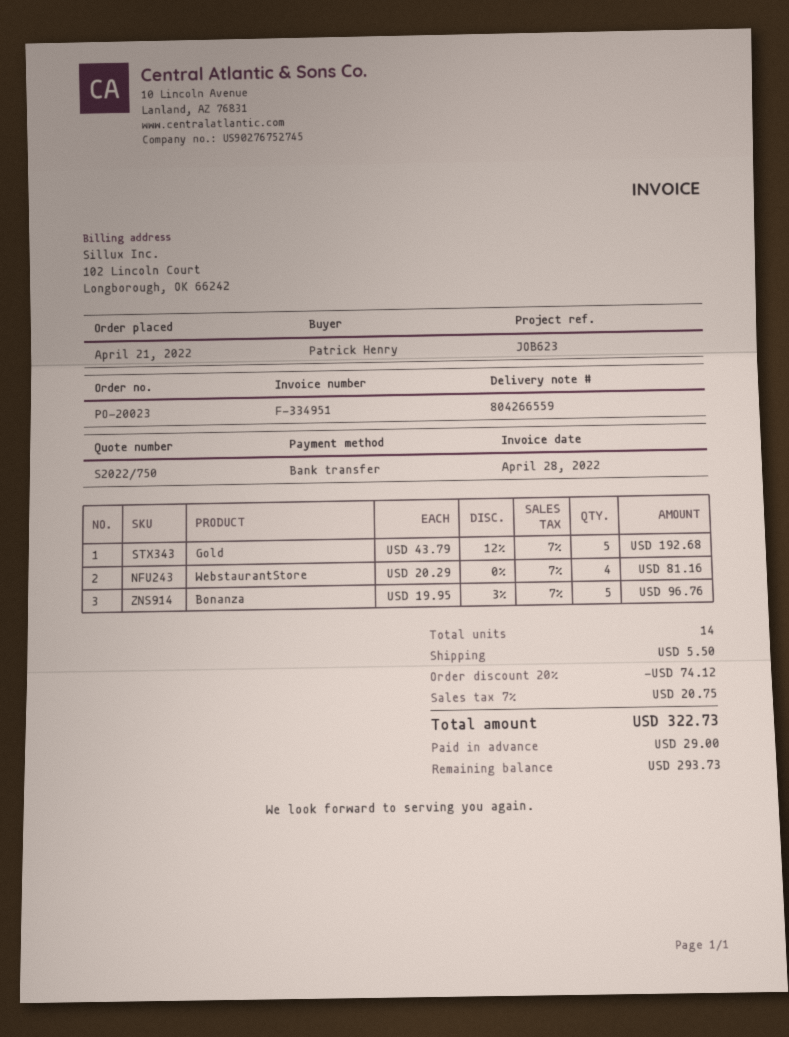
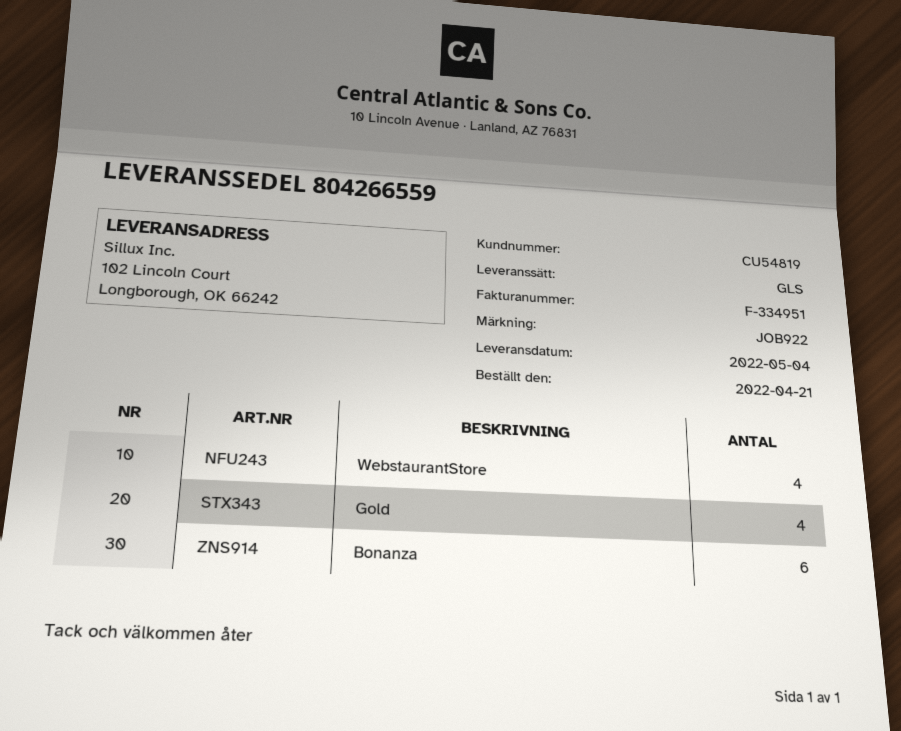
reference: JOB623 -> JOB922
Gold: 5 -> 4
Bonanza: 5 -> 6

